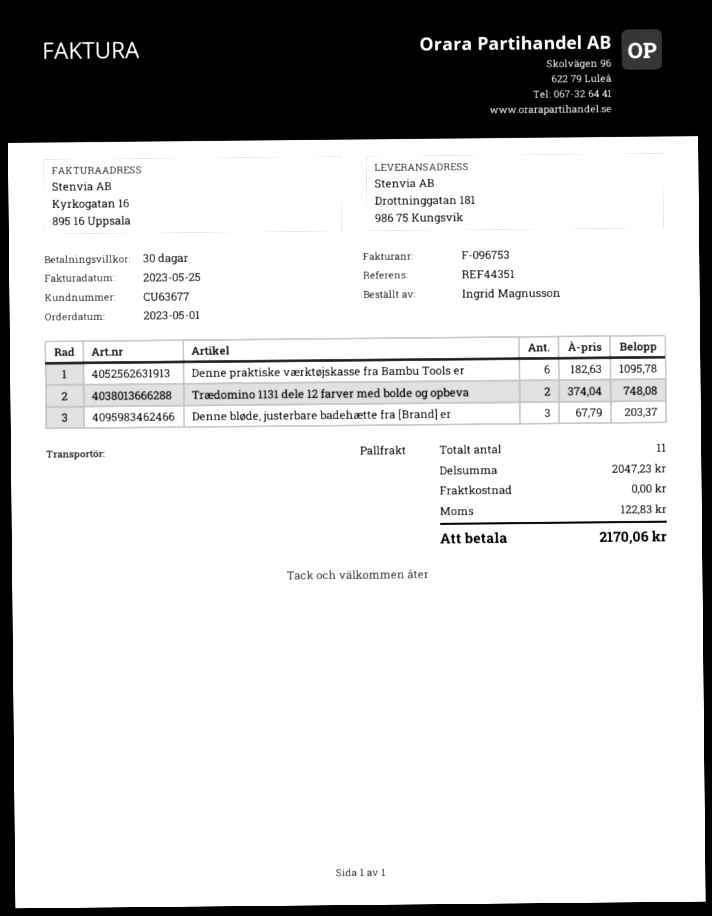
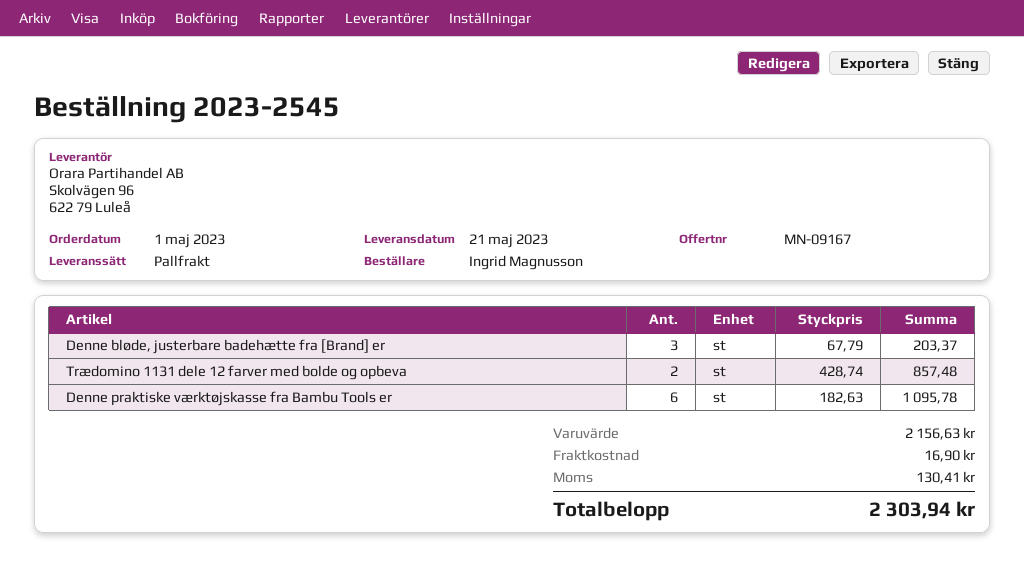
Trædomino 1131 dele 12 farver med bolde og opbeva: 2 x 374.04 = 748.08 -> 2 x 428.74 = 857.48
subtotal: 2047.23 -> 2156.63
shipping: 0.00 -> 16.90
tax: 122.83 -> 130.41
total: 2170.06 -> 2303.94

